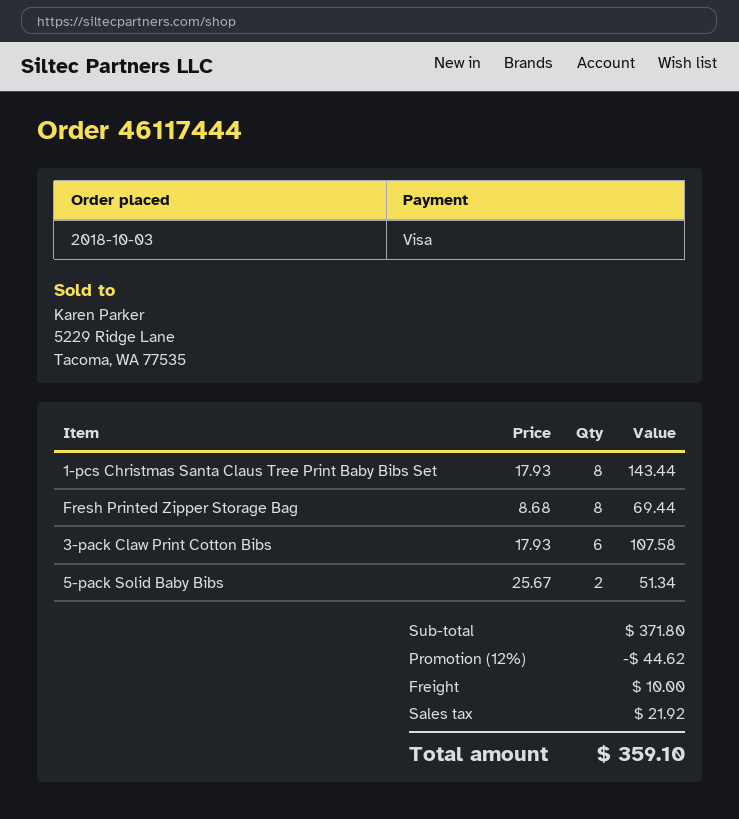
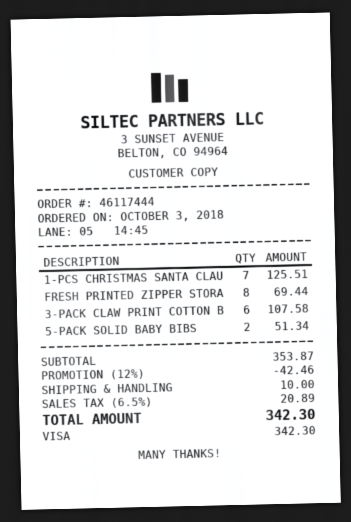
1-pcs Christmas Santa Claus Tree Print Baby Bibs Set: 8 for 143.44 -> 7 for 125.51
subtotal: 371.80 -> 353.87
discount: 12% = 44.62 -> 12% = 42.46
tax: 21.92 -> 20.89
total: 359.10 -> 342.30

